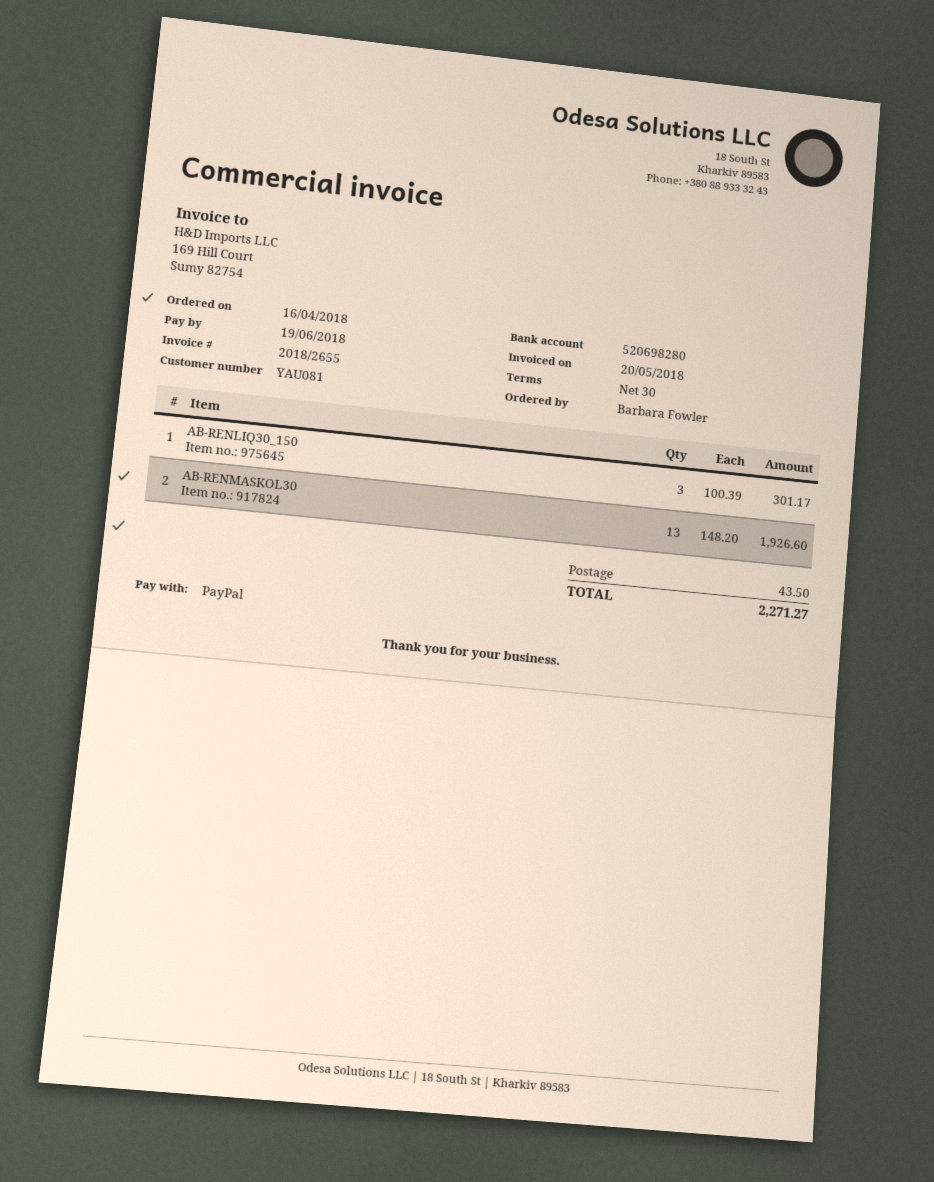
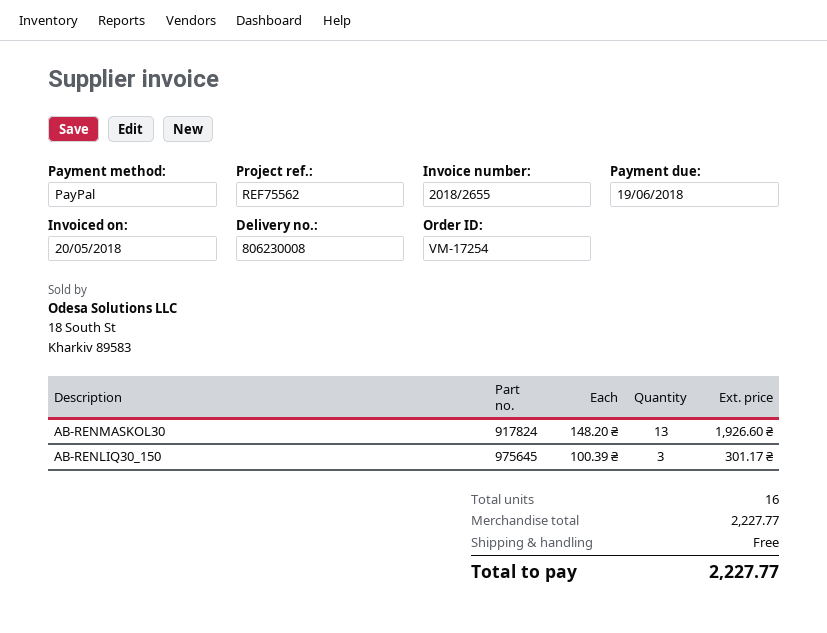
shipping: 43.50 -> 0.00
total: 2271.27 -> 2227.77

